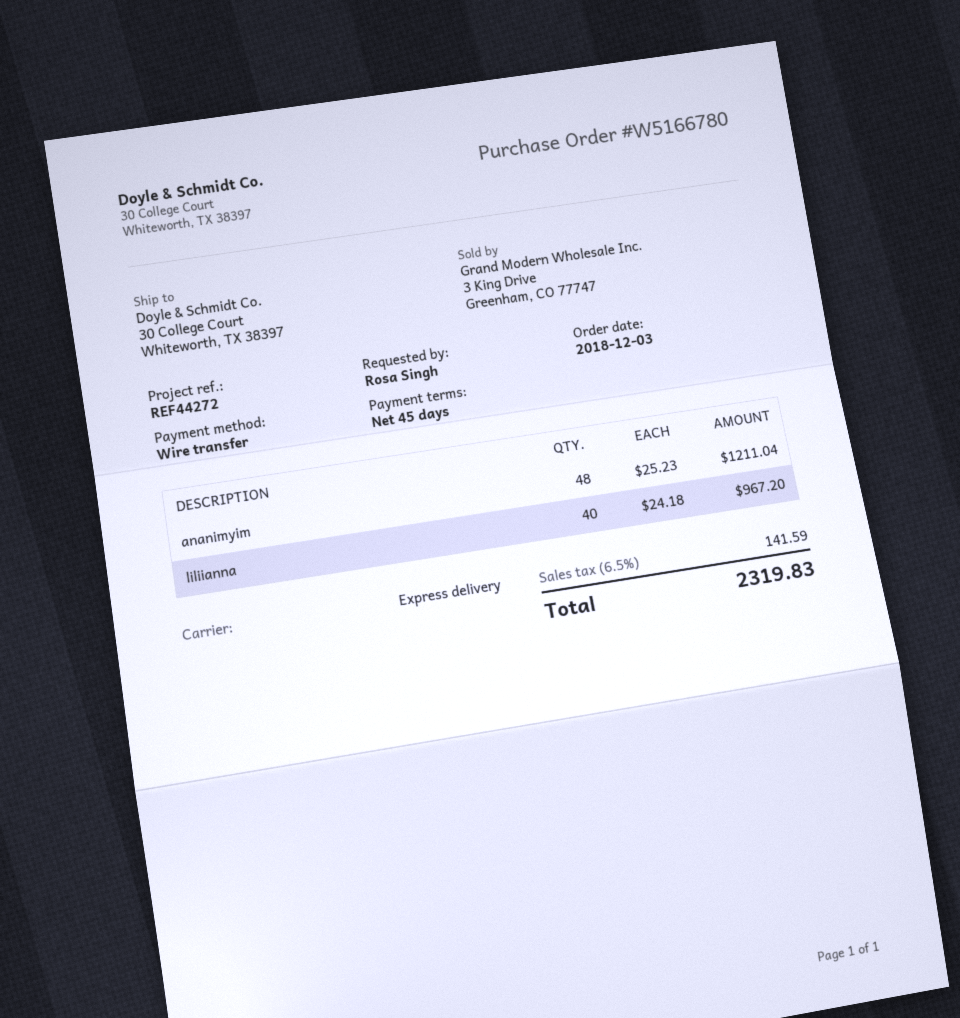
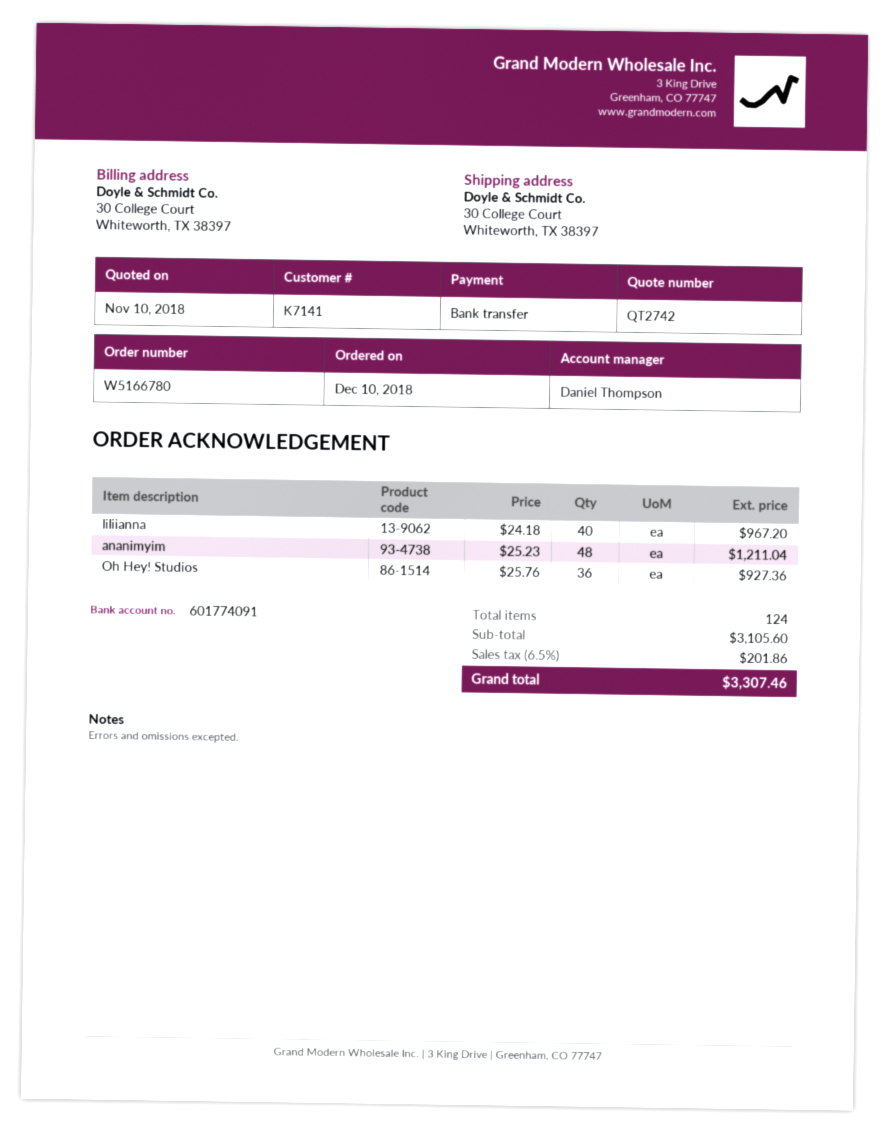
order date: 2018-12-03 -> 2018-12-10
Oh Hey! Studios: none -> 36 x 25.76 = 927.36
tax: 6.5% = 141.59 -> 6.5% = 201.86
total: 2319.83 -> 3307.46

